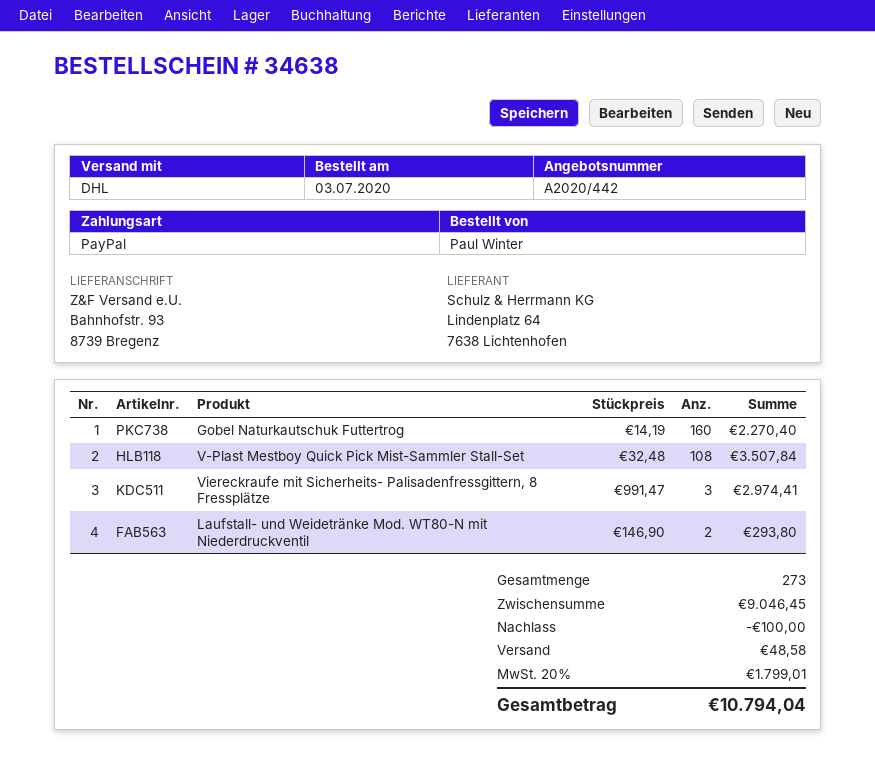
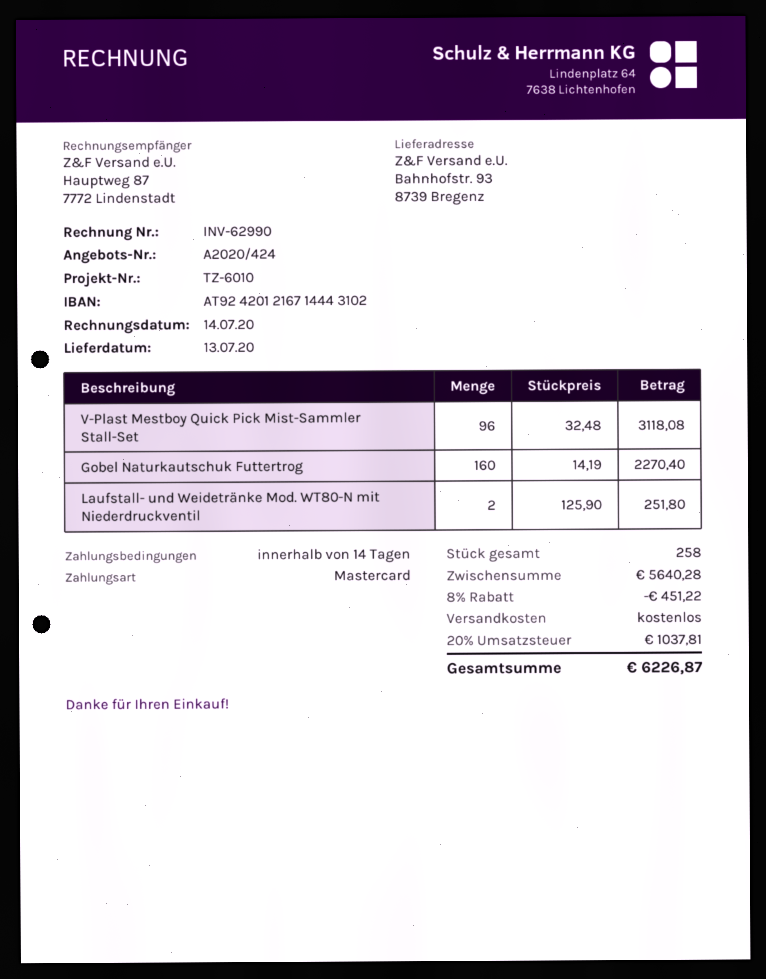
quote number: A2020/442 -> A2020/424
payment method: PayPal -> Mastercard
V-Plast Mestboy Quick Pick Mist-Sammler Stall-Set: 108 x 32.48 = 3507.84 -> 96 x 32.48 = 3118.08
Viereckraufe mit Sicherheits- Palisadenfressgittern, 8 Fressplätze: 3 x 991.47 = 2974.41 -> none
Laufstall- und Weidetränke Mod. WT80-N mit Niederdruckventil: 2 x 146.90 = 293.80 -> 2 x 125.90 = 251.80
total quantity: 273 -> 258
subtotal: 9046.45 -> 5640.28
discount: 100.00 -> 451.22
shipping: 48.58 -> 0.00
tax: 20% = 1799.01 -> 20% = 1037.81
total: 10794.04 -> 6226.87

